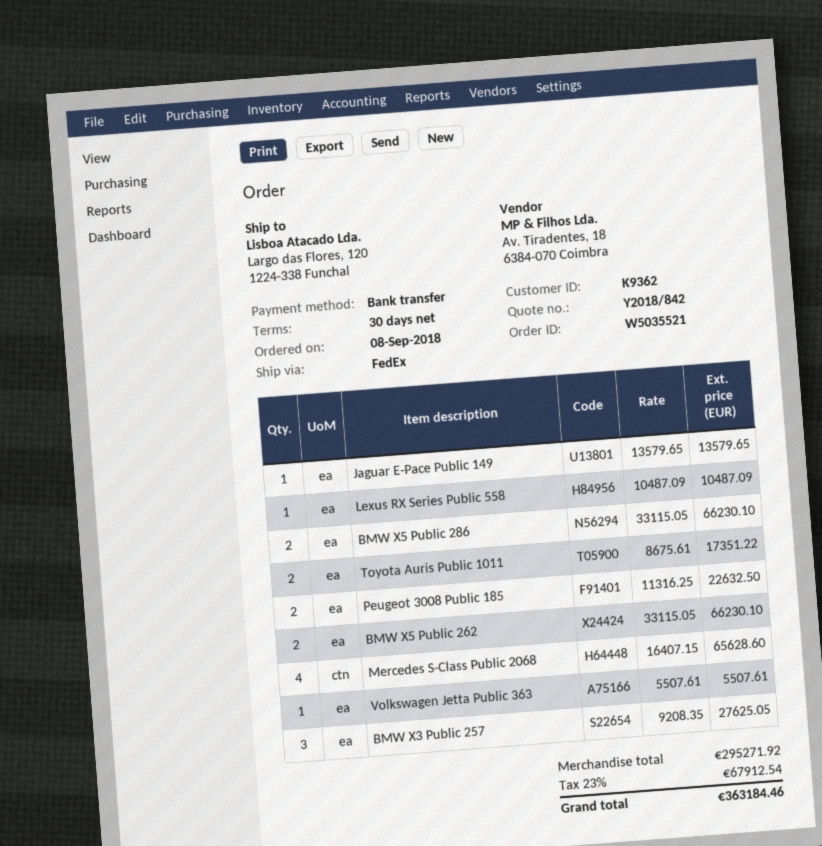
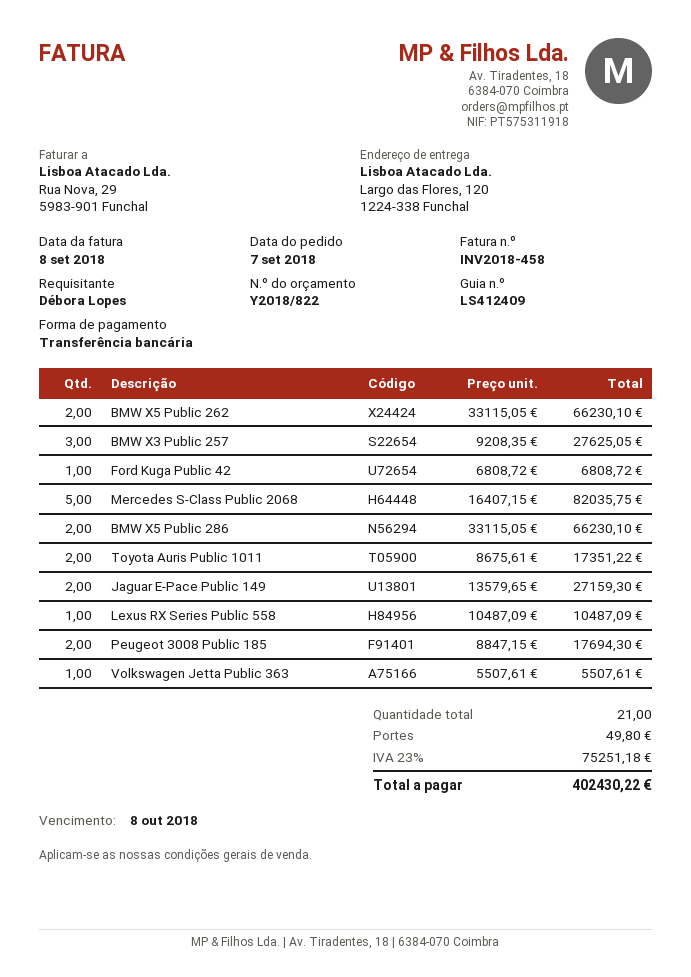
quote number: Y2018/842 -> Y2018/822
order date: 2018-09-08 -> 2018-09-07
Jaguar E-Pace Public 149: 1 x 13579.65 = 13579.65 -> 2 x 13579.65 = 27159.30
Peugeot 3008 Public 185: 2 x 11316.25 = 22632.50 -> 2 x 8847.15 = 17694.30
Mercedes S-Class Public 2068: 4 x 16407.15 = 65628.60 -> 5 x 16407.15 = 82035.75
Ford Kuga Public 42: none -> 1 x 6808.72 = 6808.72
shipping: none -> 49.80
tax: 23% = 67912.54 -> 23% = 75251.18
total: 363184.46 -> 402430.22

